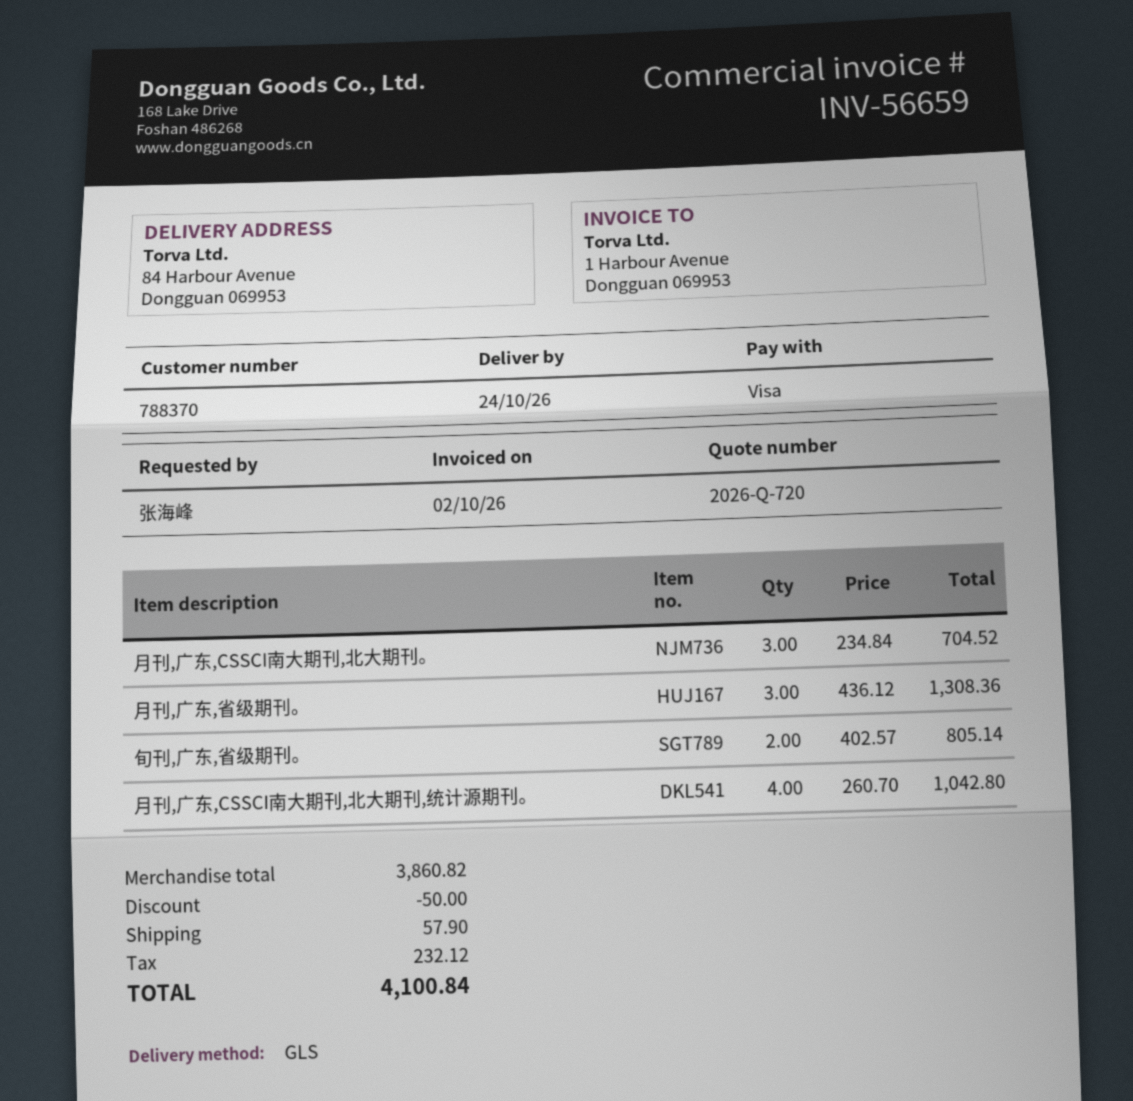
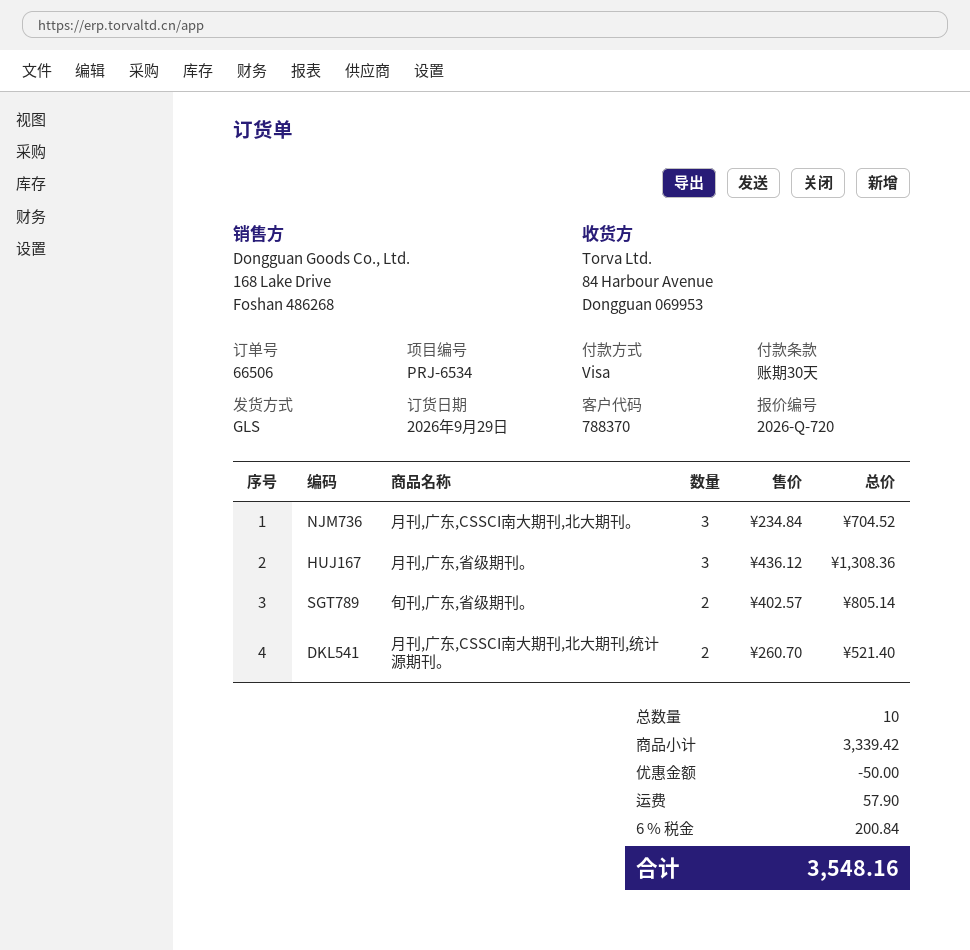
月刊,广东,CSSCI南大期刊,北大期刊,统计源期刊。: 4 x 260.70 = 1042.80 -> 2 x 260.70 = 521.40
subtotal: 3860.82 -> 3339.42
tax: 232.12 -> 200.84
total: 4100.84 -> 3548.16

